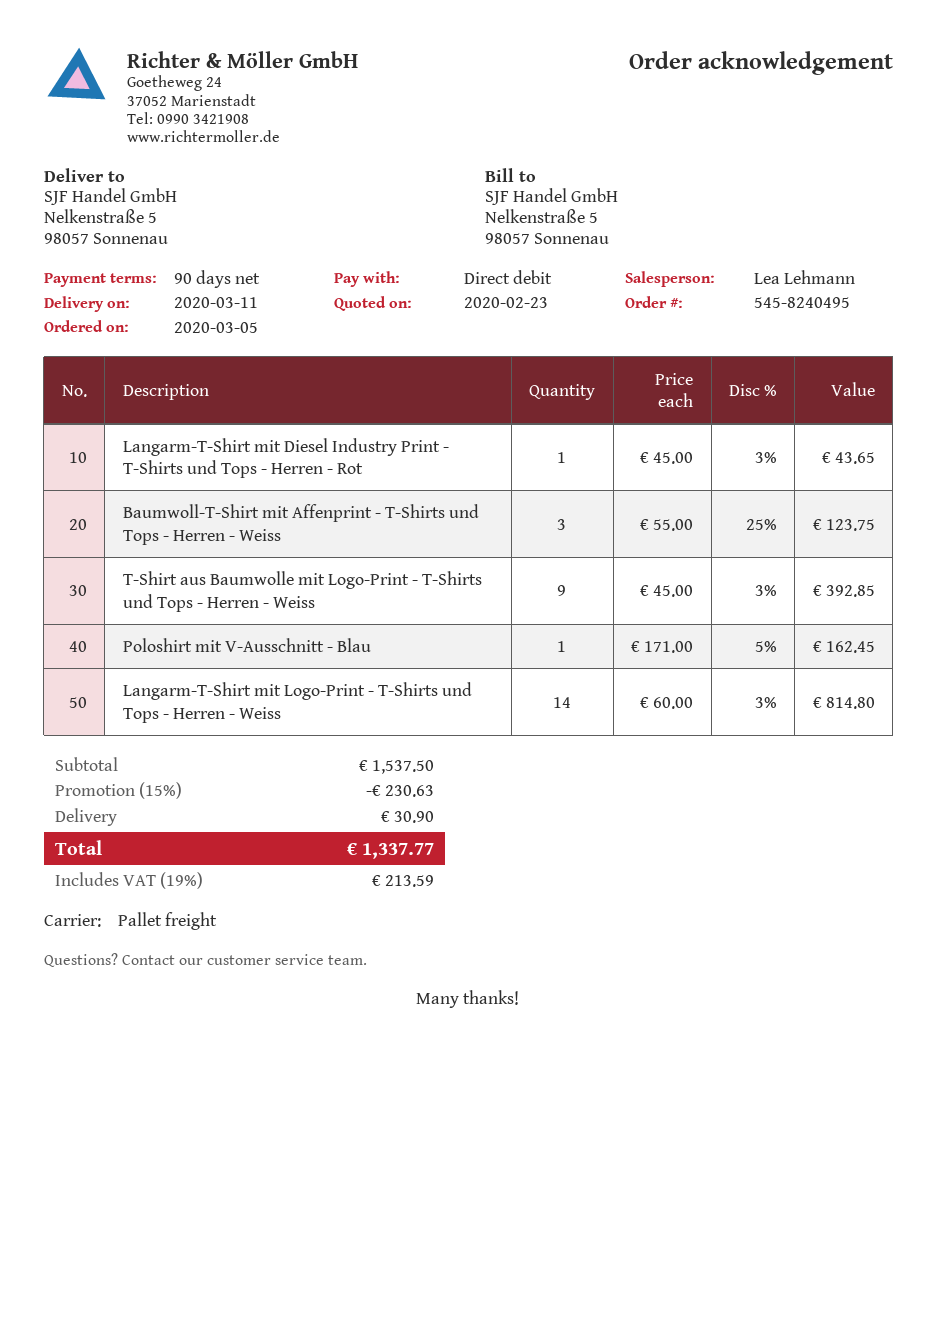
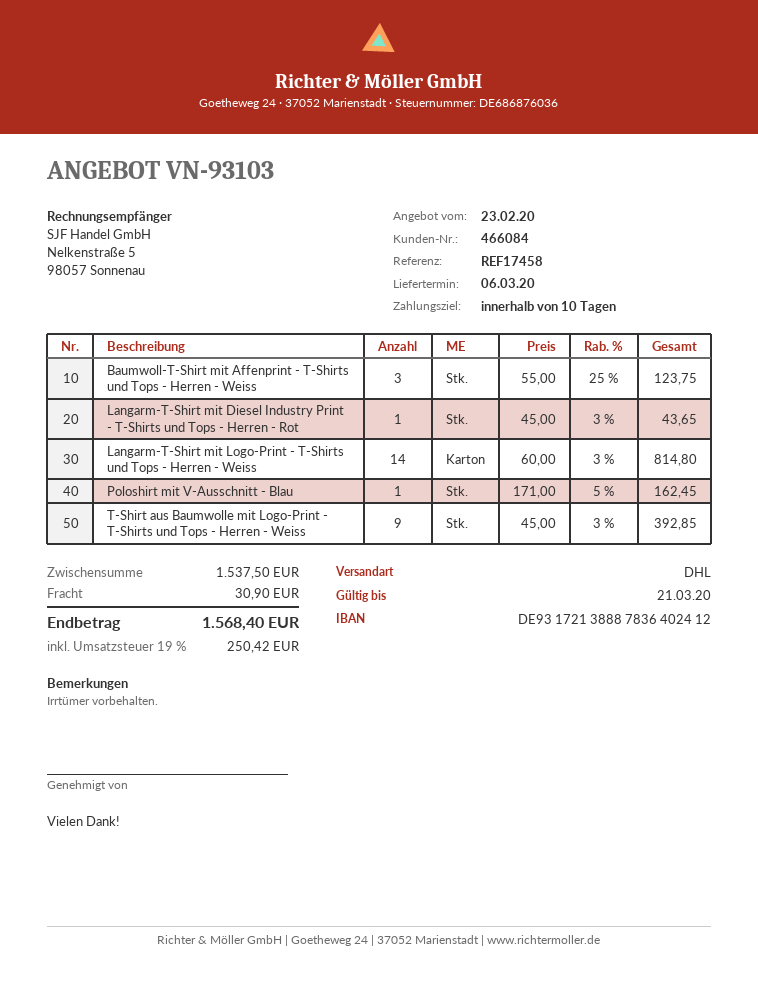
delivery date: 2020-03-11 -> 2020-03-06
payment terms: 90 days -> 10 days
shipping method: pallet freight -> DHL
discount: 15% = 230.63 -> none
tax: 19% = 213.59 -> 19% = 250.42
total: 1337.77 -> 1568.40

